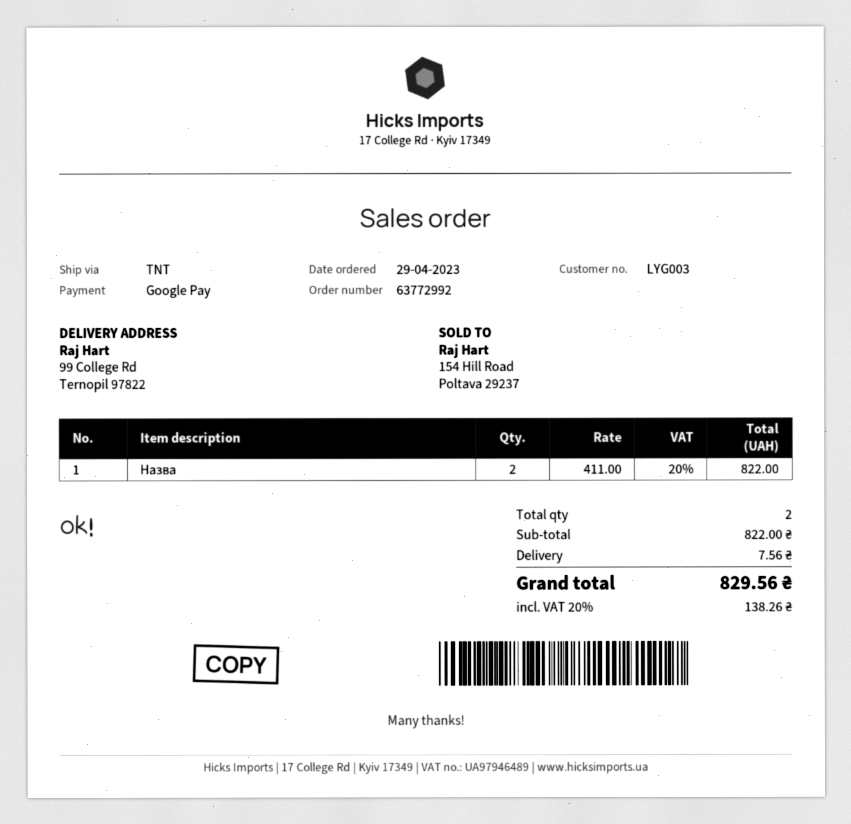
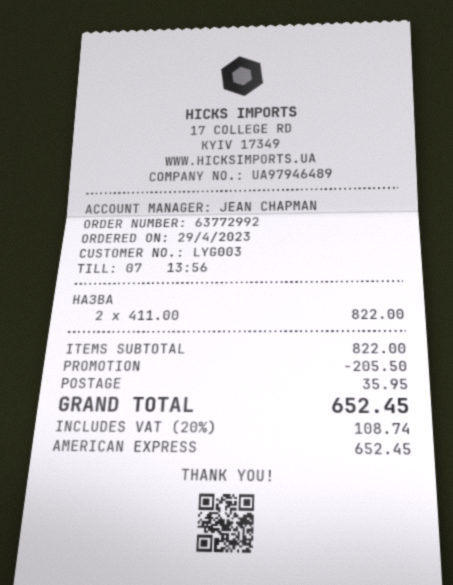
payment method: Google Pay -> American Express
discount: none -> 205.50
shipping: 7.56 -> 35.95
tax: 20% = 138.26 -> 20% = 108.74
total: 829.56 -> 652.45

